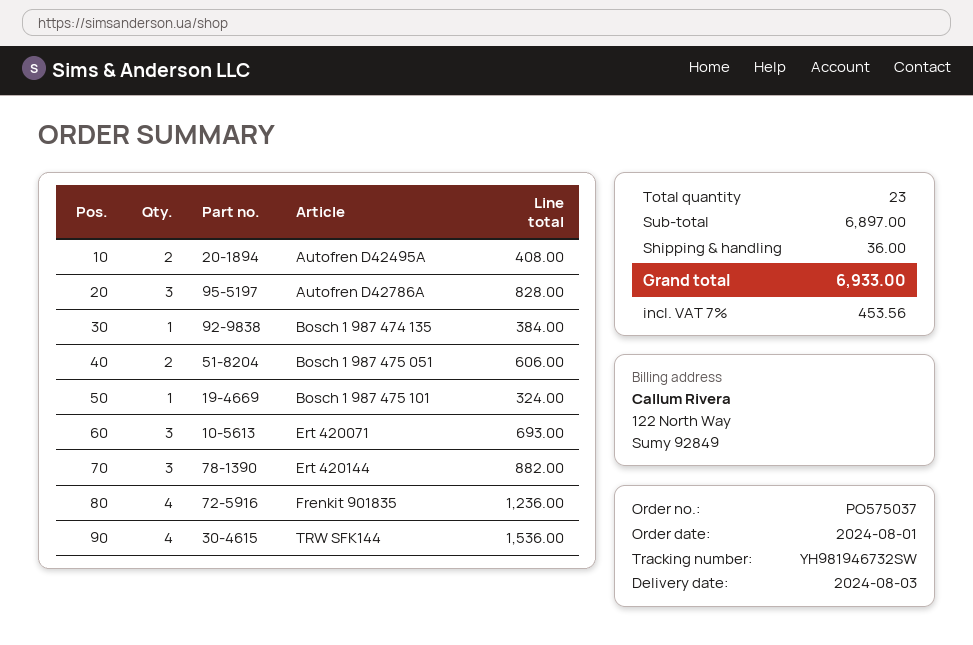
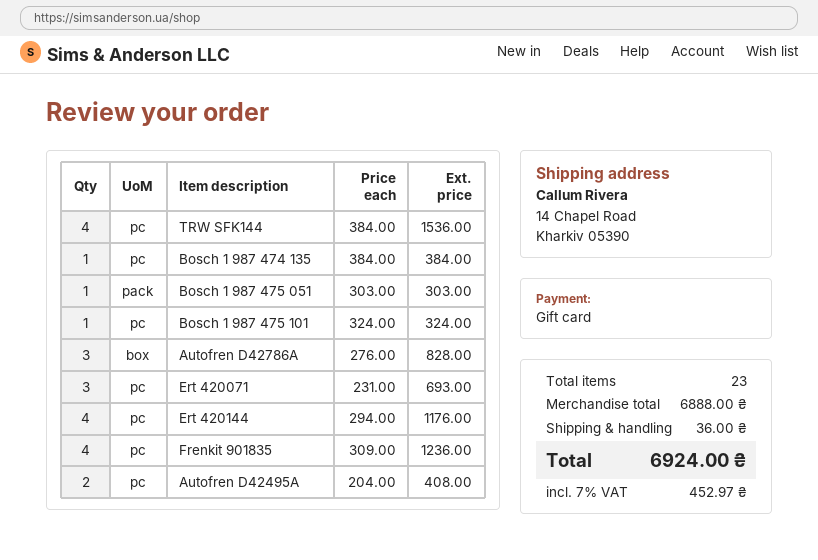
Bosch 1 987 475 051: 2 for 606.00 -> 1 for 303.00
Ert 420144: 3 for 882.00 -> 4 for 1176.00
subtotal: 6897.00 -> 6888.00
tax: 7% = 453.56 -> 7% = 452.97
total: 6933.00 -> 6924.00

